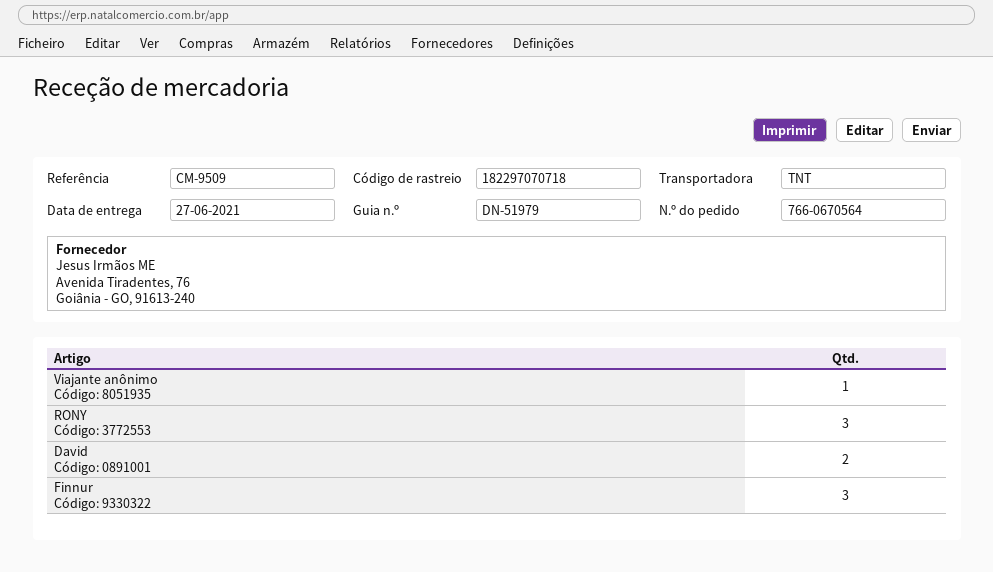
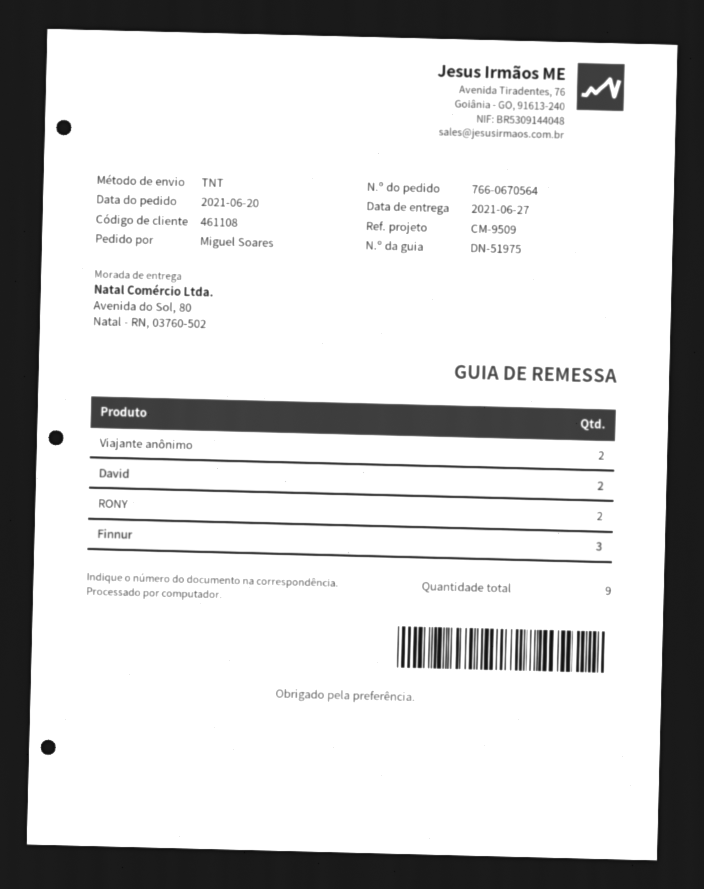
delivery note number: DN-51979 -> DN-51975
Viajante anônimo: 1 -> 2
RONY: 3 -> 2

